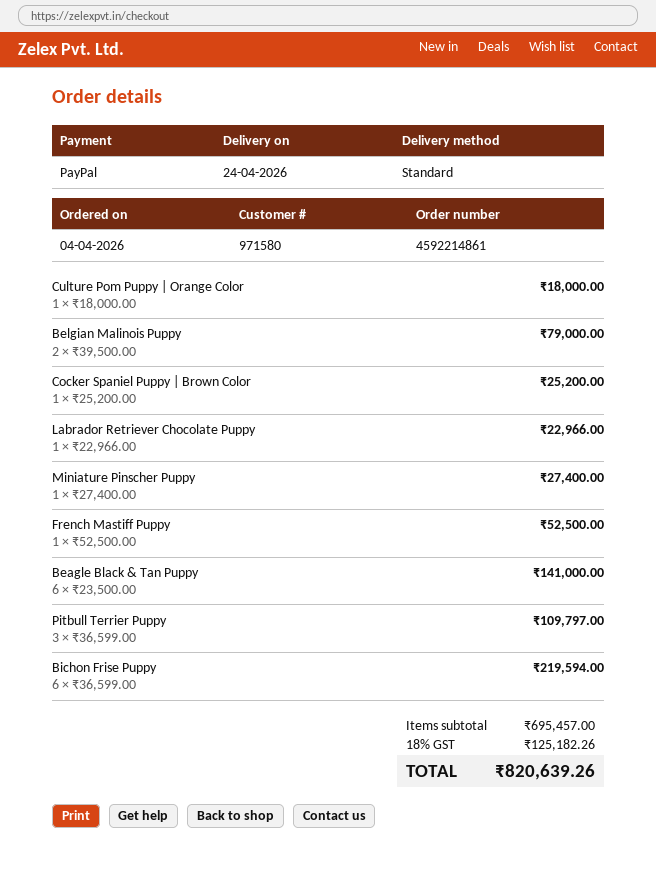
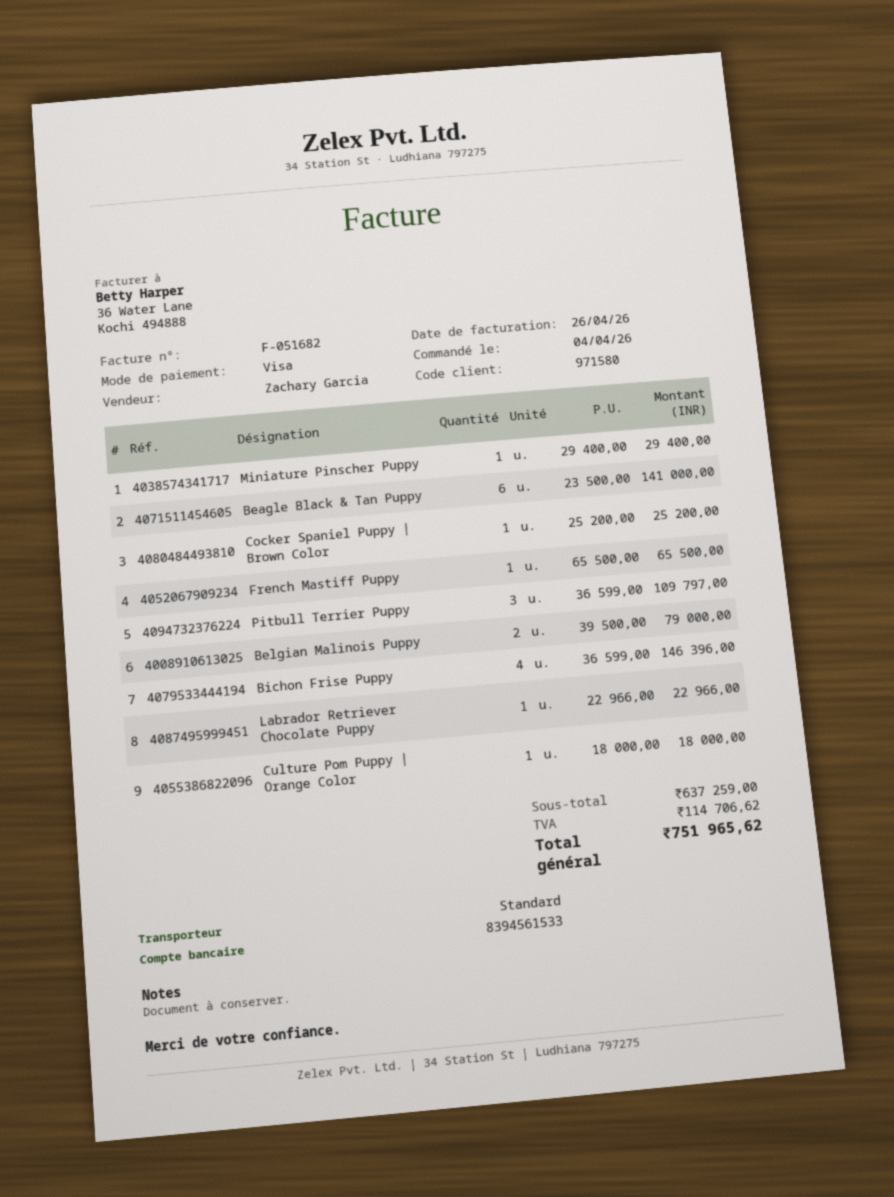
payment method: PayPal -> Visa
Miniature Pinscher Puppy: 1 x 27400.00 = 27400.00 -> 1 x 29400.00 = 29400.00
French Mastiff Puppy: 1 x 52500.00 = 52500.00 -> 1 x 65500.00 = 65500.00
Bichon Frise Puppy: 6 x 36599.00 = 219594.00 -> 4 x 36599.00 = 146396.00
subtotal: 695457.00 -> 637259.00
tax: 125182.26 -> 114706.62
total: 820639.26 -> 751965.62

